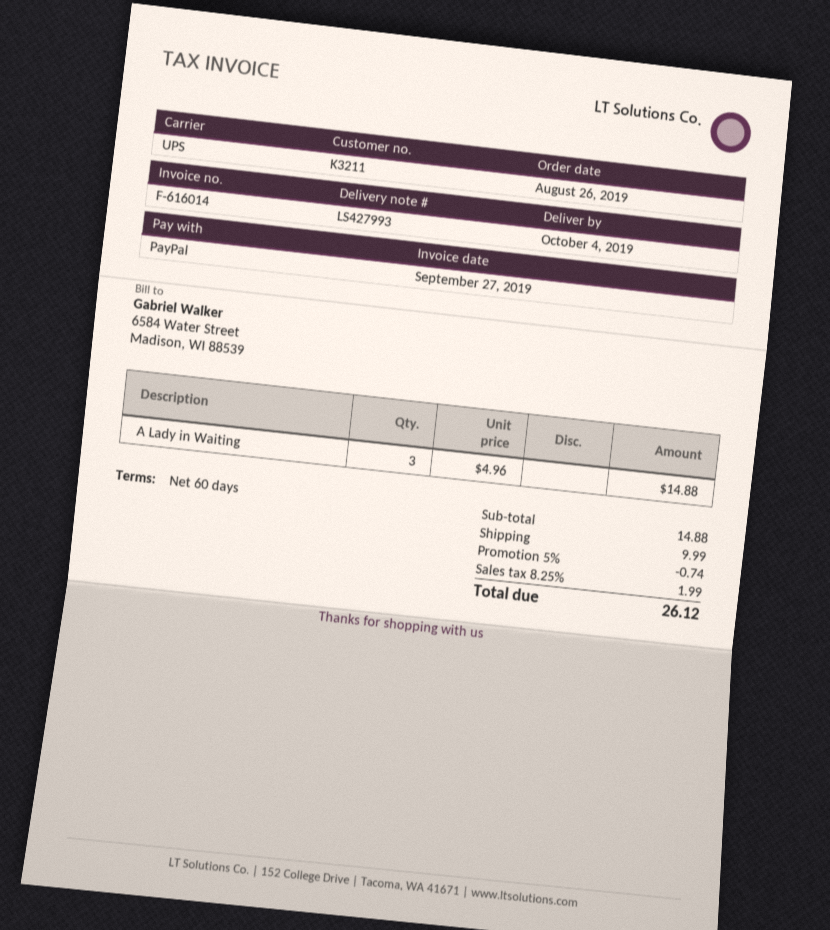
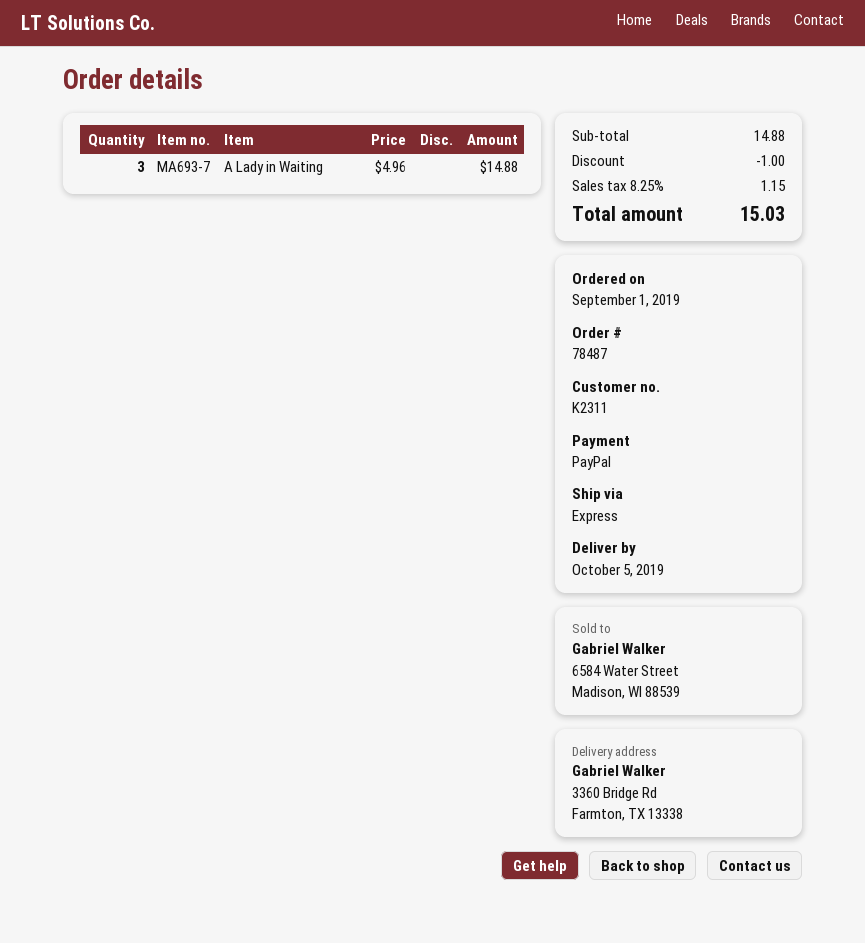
order date: 2019-08-26 -> 2019-09-01
delivery date: 2019-10-04 -> 2019-10-05
customer number: K3211 -> K2311
shipping method: UPS -> express
discount: 0.74 -> 1.00
shipping: 9.99 -> none
tax: 8.25% = 1.99 -> 8.25% = 1.15
total: 26.12 -> 15.03

